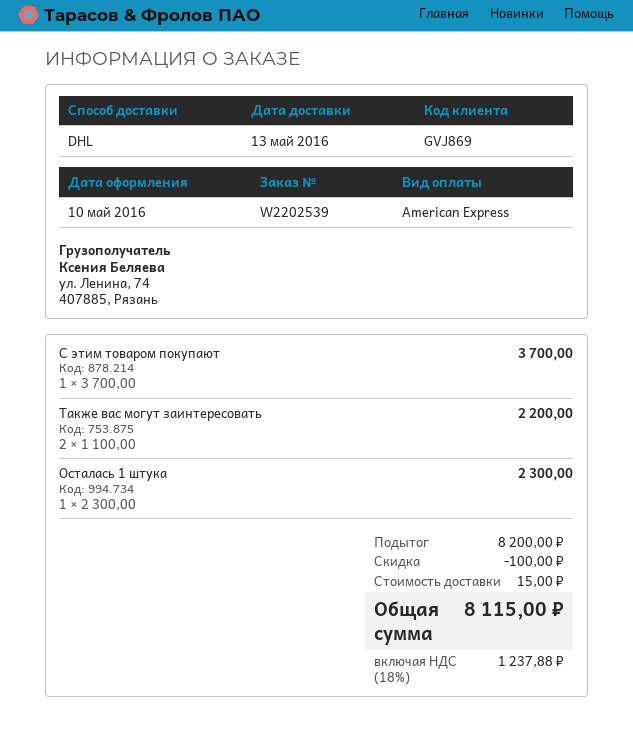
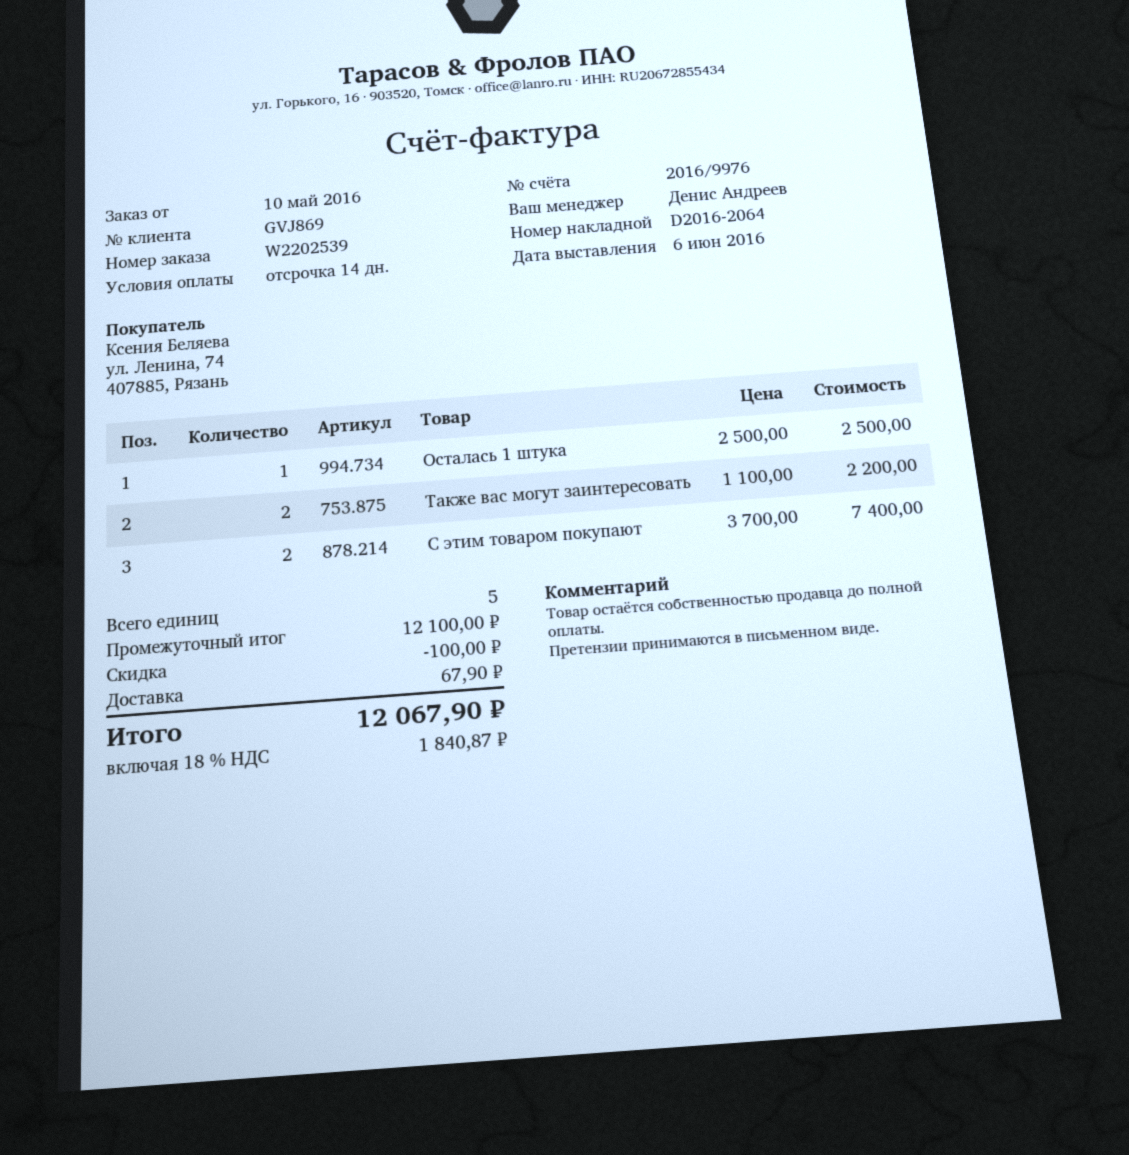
С этим товаром покупают: 1 x 3700.00 = 3700.00 -> 2 x 3700.00 = 7400.00
Осталась 1 штука: 1 x 2300.00 = 2300.00 -> 1 x 2500.00 = 2500.00
subtotal: 8200.00 -> 12100.00
shipping: 15.00 -> 67.90
tax: 18% = 1237.88 -> 18% = 1840.87
total: 8115.00 -> 12067.90

